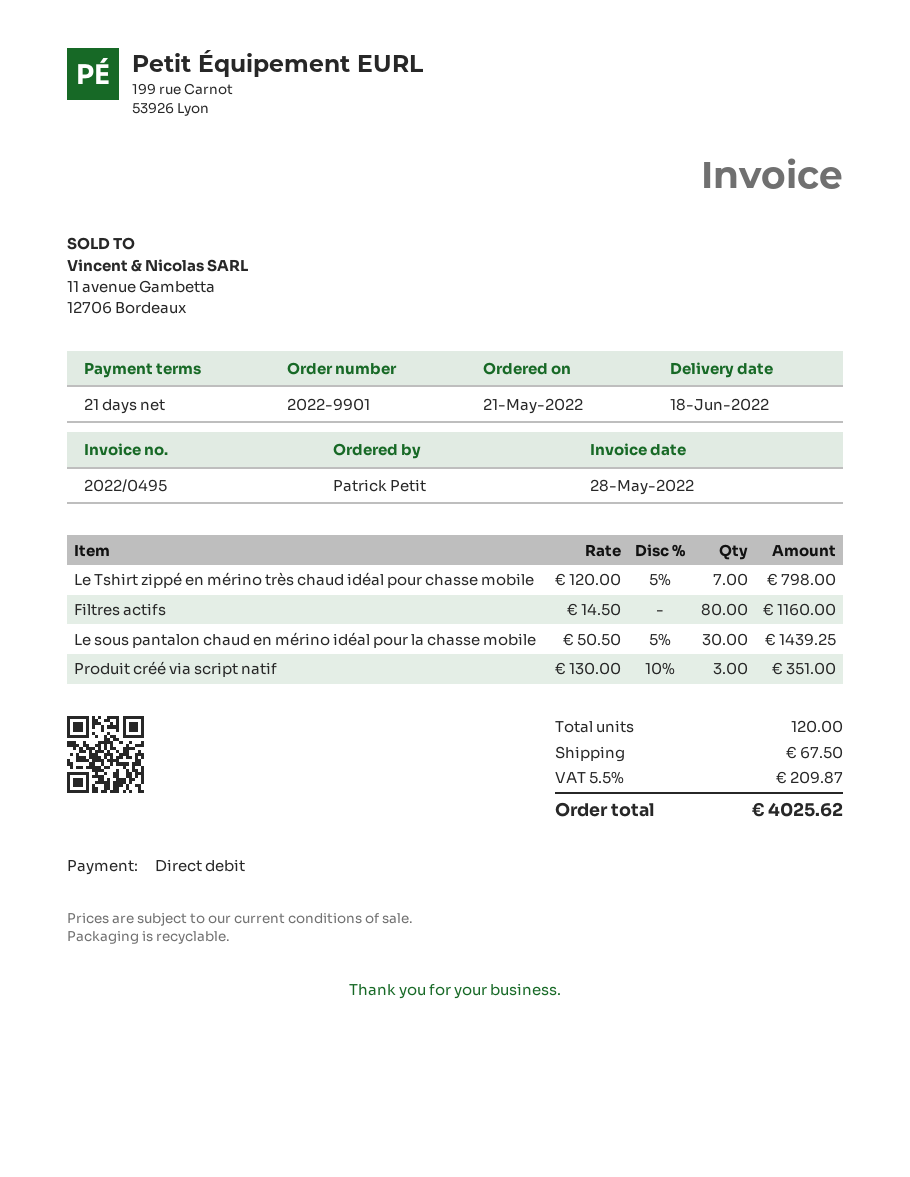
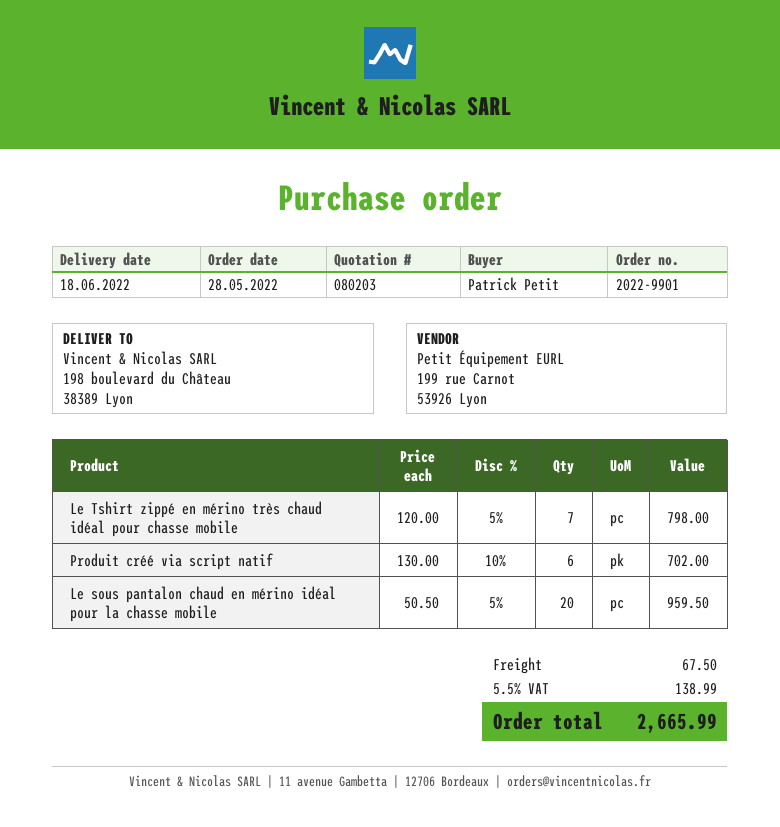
order date: 2022-05-21 -> 2022-05-28
Filtres actifs: 80 x 14.50 = 1160.00 -> none
Le sous pantalon chaud en mérino idéal pour la chasse mobile: 30 x 50.50 - 5% = 1439.25 -> 20 x 50.50 - 5% = 959.50
Produit créé via script natif: 3 x 130.00 - 10% = 351.00 -> 6 x 130.00 - 10% = 702.00
tax: 5.5% = 209.87 -> 5.5% = 138.99
total: 4025.62 -> 2665.99

